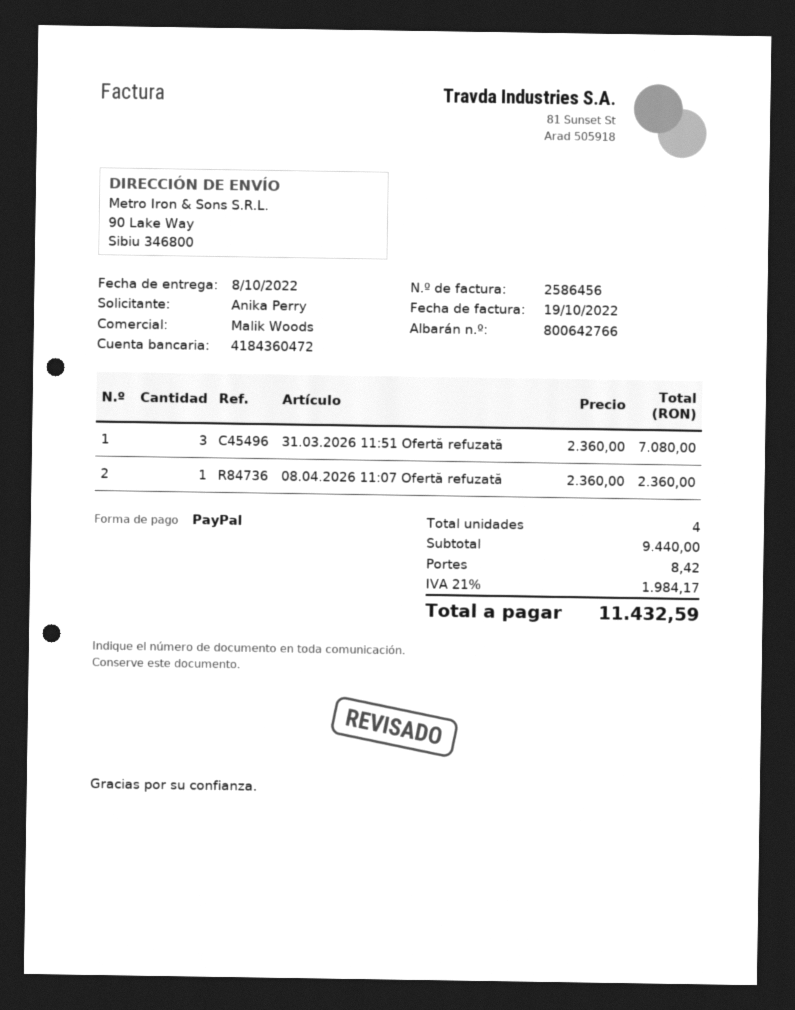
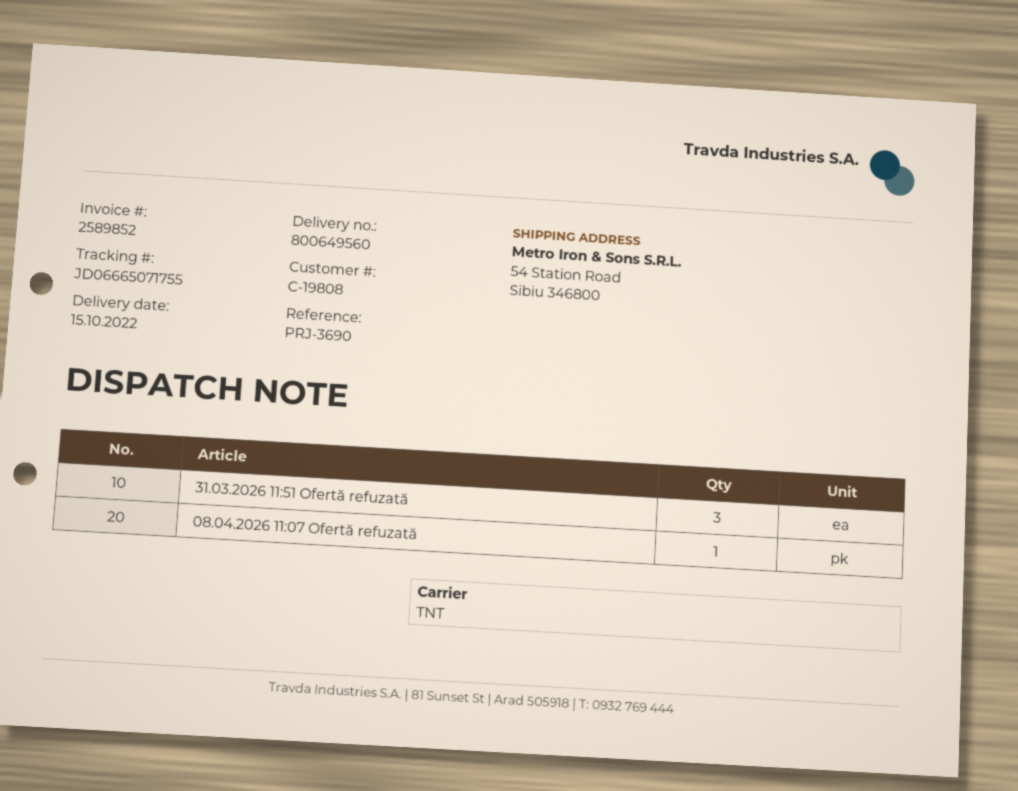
delivery note number: 800642766 -> 800649560
delivery date: 2022-10-08 -> 2022-10-15
invoice number: 2586456 -> 2589852
ship to: 90 Lake Way, Sibiu 346800 -> 54 Station Road, Sibiu 346800

